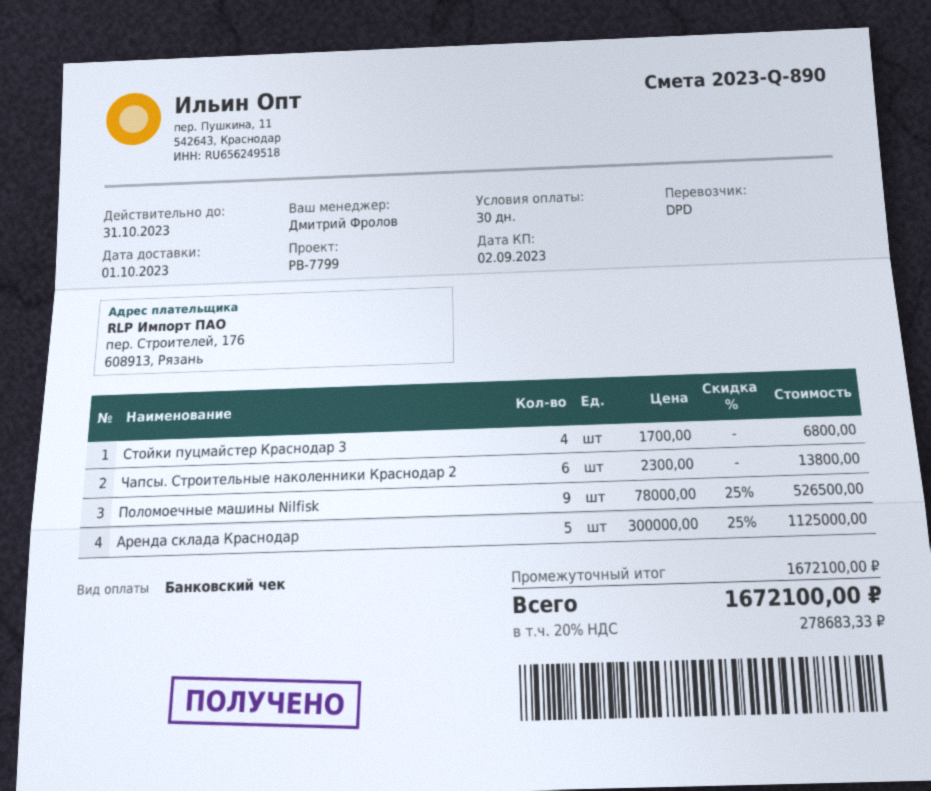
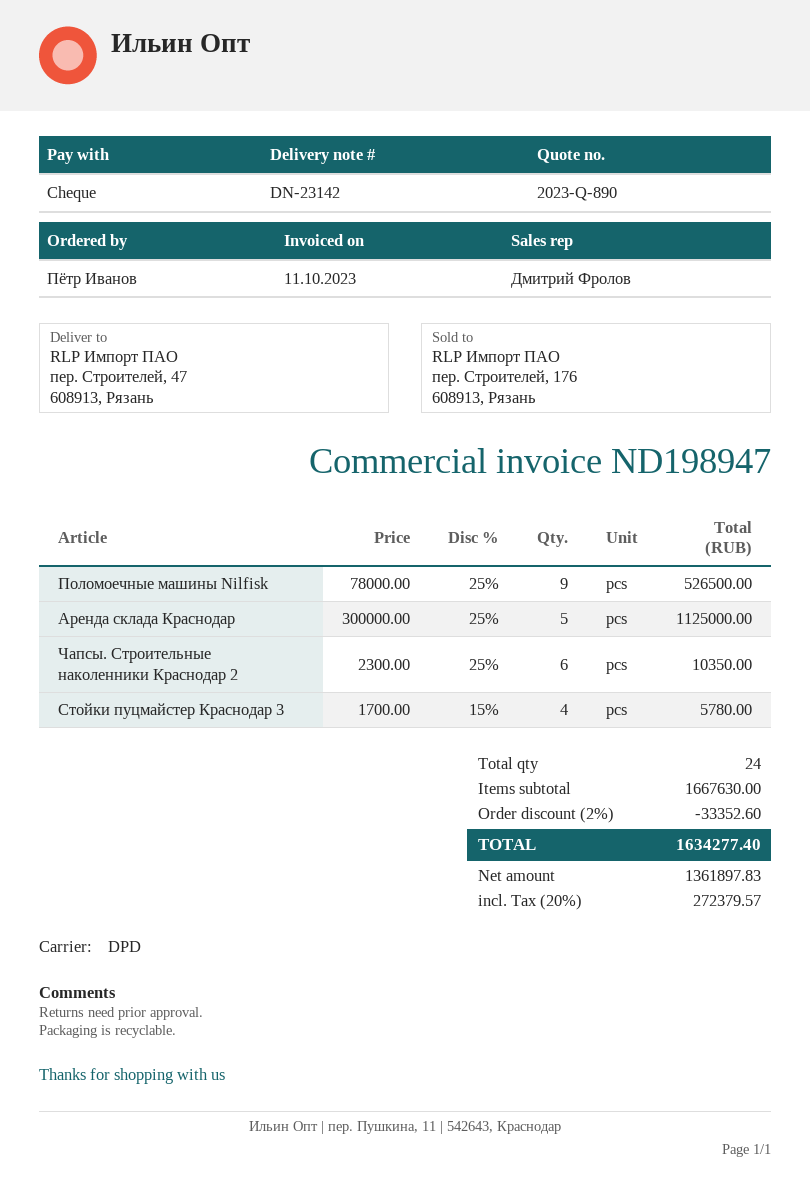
Стойки пуцмайстер Краснодар 3: 4 x 1700.00 = 6800.00 -> 4 x 1700.00 - 15% = 5780.00
Чапсы. Строительные наколенники Краснодар 2: 6 x 2300.00 = 13800.00 -> 6 x 2300.00 - 25% = 10350.00
subtotal: 1672100.00 -> 1667630.00
discount: none -> 2% = 33352.60
tax: 20% = 278683.33 -> 20% = 272379.57
total: 1672100.00 -> 1634277.40

